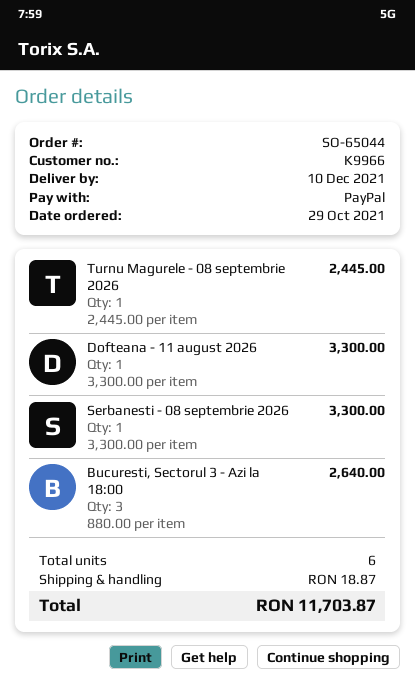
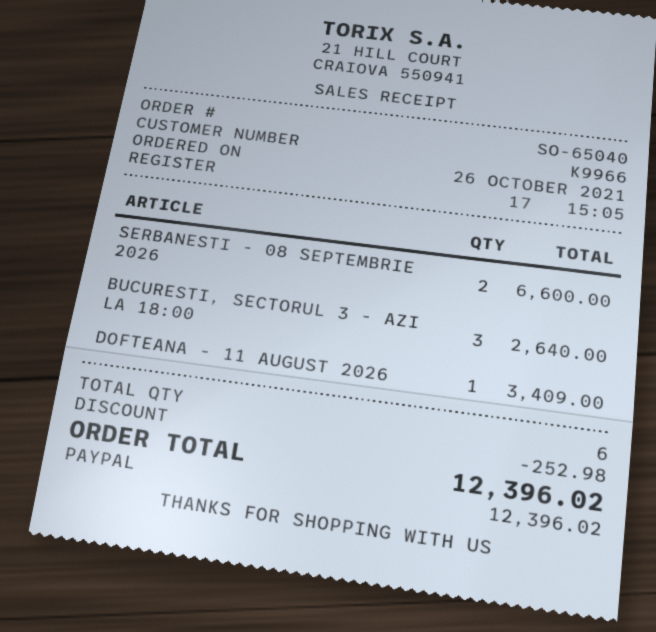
order number: SO-65044 -> SO-65040
order date: 2021-10-29 -> 2021-10-26
Turnu Magurele - 08 septembrie 2026: 1 for 2445.00 -> none
Dofteana - 11 august 2026: 1 for 3300.00 -> 1 for 3409.00
Serbanesti - 08 septembrie 2026: 1 for 3300.00 -> 2 for 6600.00
discount: none -> 252.98
shipping: 18.87 -> none
total: 11703.87 -> 12396.02

